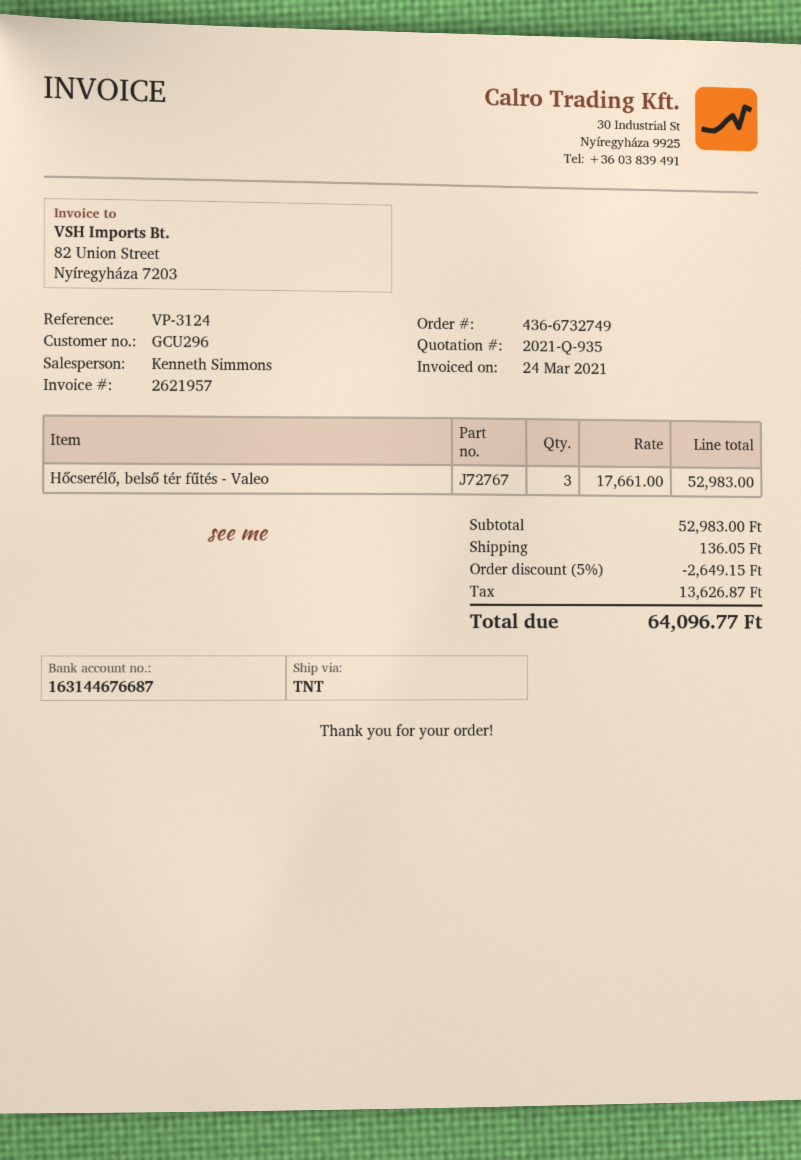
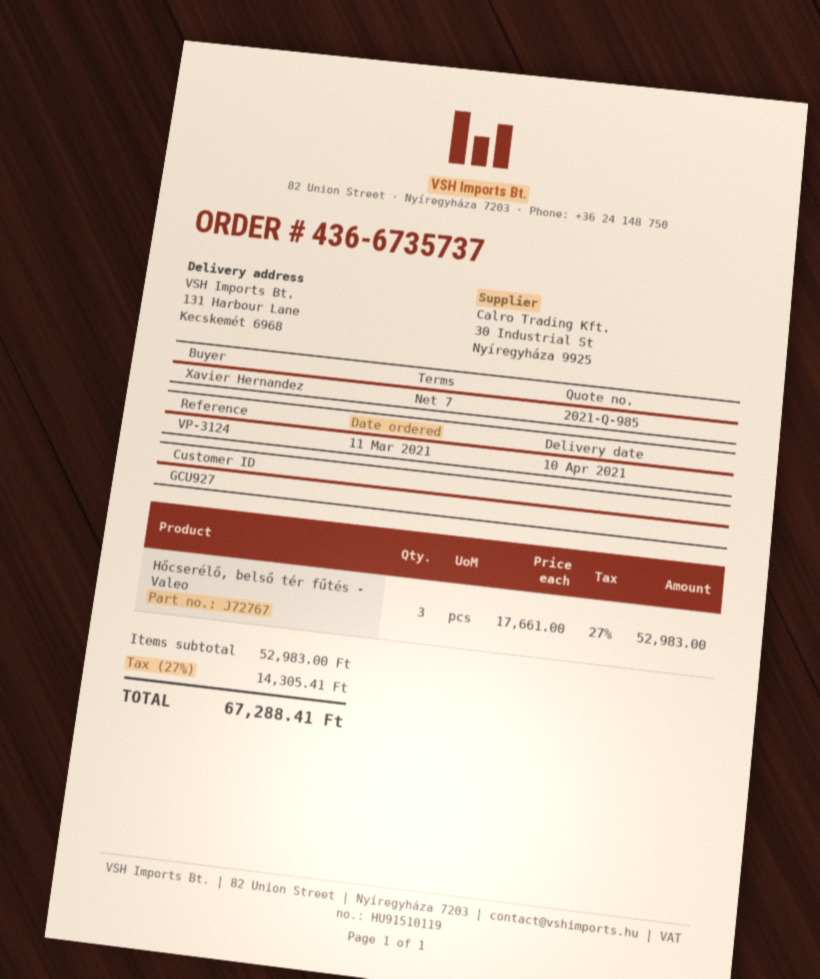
quote number: 2021-Q-935 -> 2021-Q-985
order number: 436-6732749 -> 436-6735737
customer number: GCU296 -> GCU927
discount: 5% = 2649.15 -> none
shipping: 136.05 -> none
tax: 13626.87 -> 14305.41
total: 64096.77 -> 67288.41

